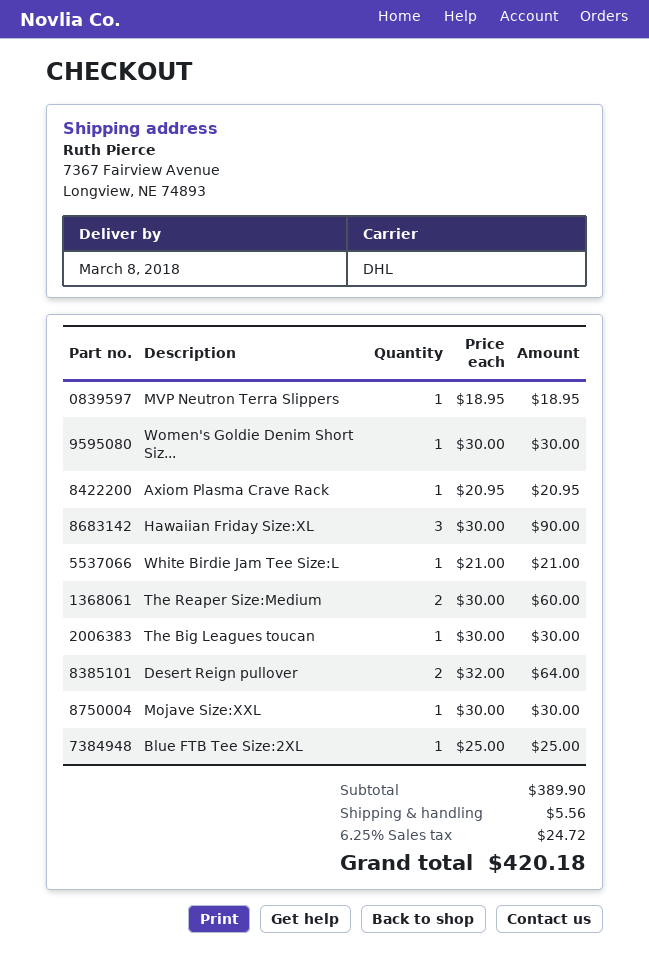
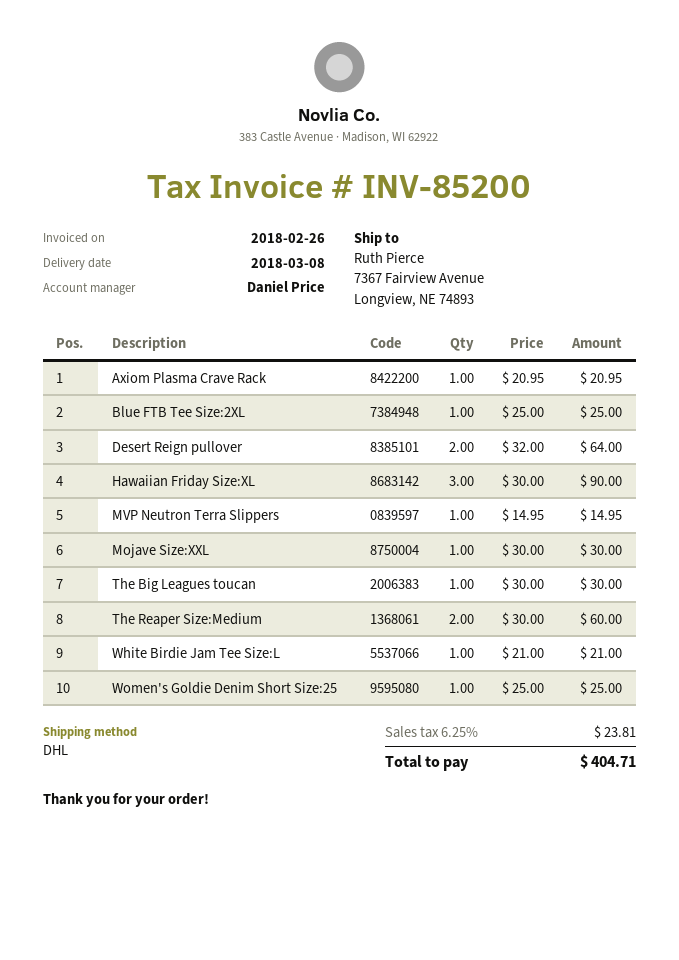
MVP Neutron Terra Slippers: 1 x 18.95 = 18.95 -> 1 x 14.95 = 14.95
Women's Goldie Denim Short Siz...: 1 x 30.00 = 30.00 -> 1 x 25.00 = 25.00
shipping: 5.56 -> none
tax: 6.25% = 24.72 -> 6.25% = 23.81
total: 420.18 -> 404.71

